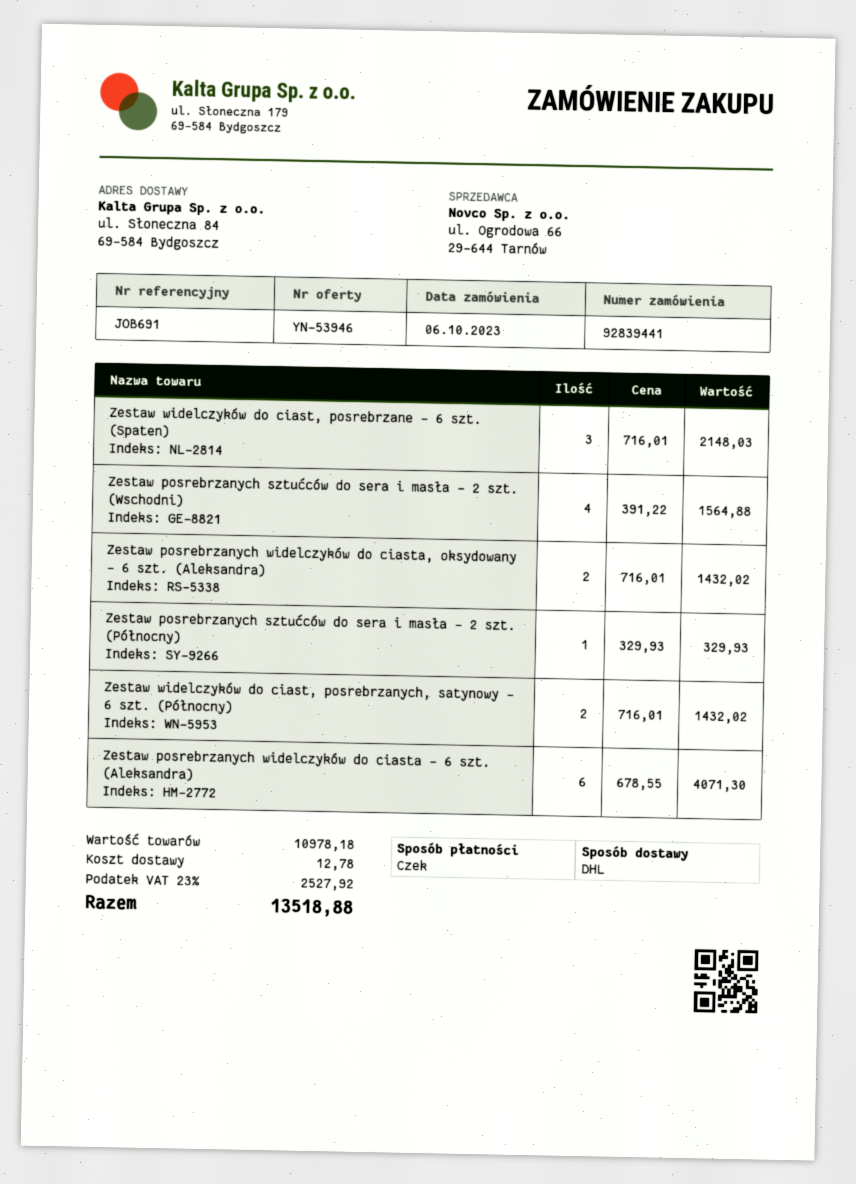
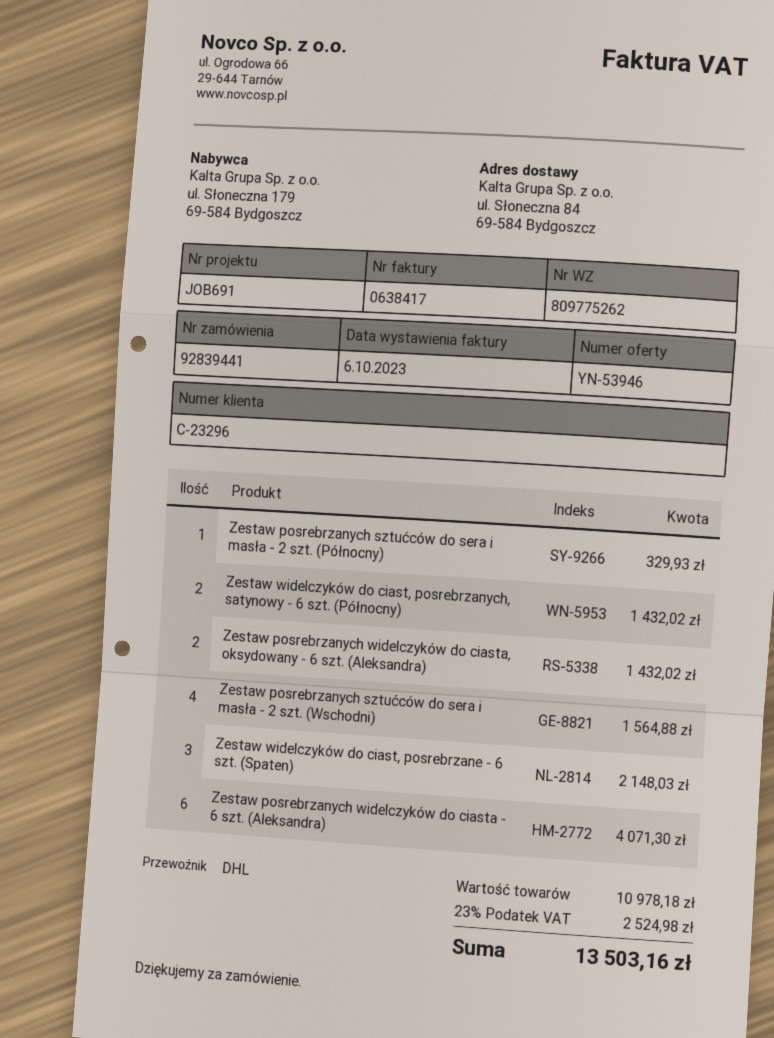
shipping: 12.78 -> none
tax: 23% = 2527.92 -> 23% = 2524.98
total: 13518.88 -> 13503.16

